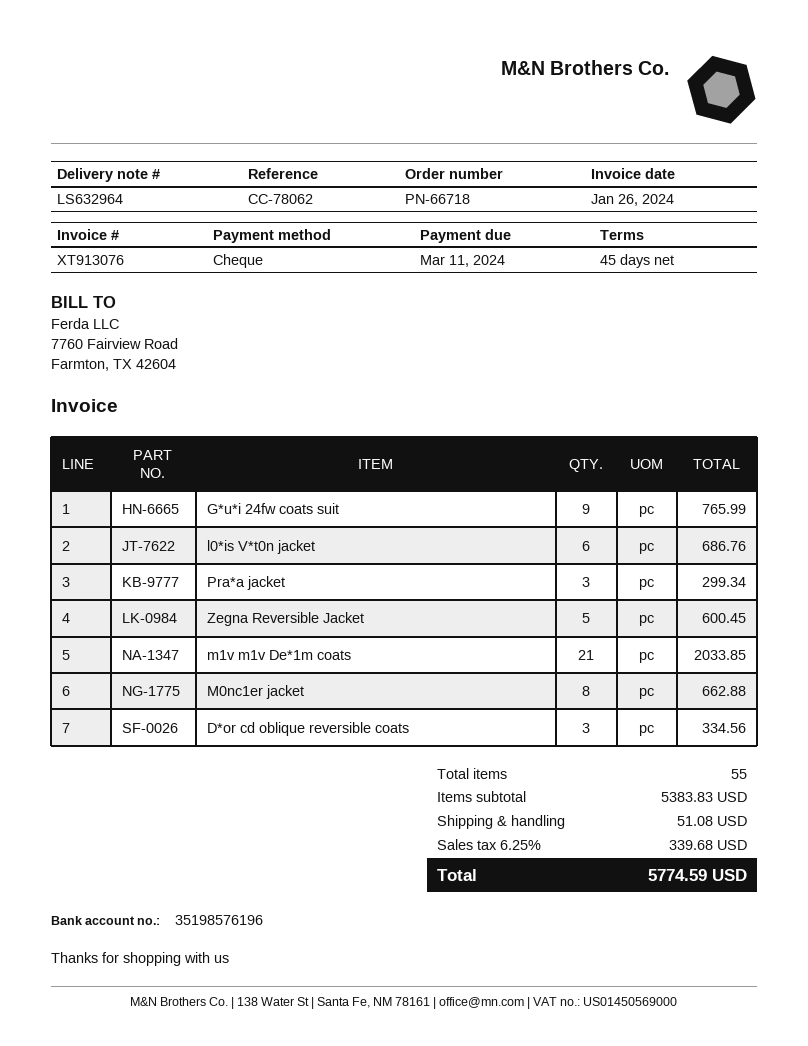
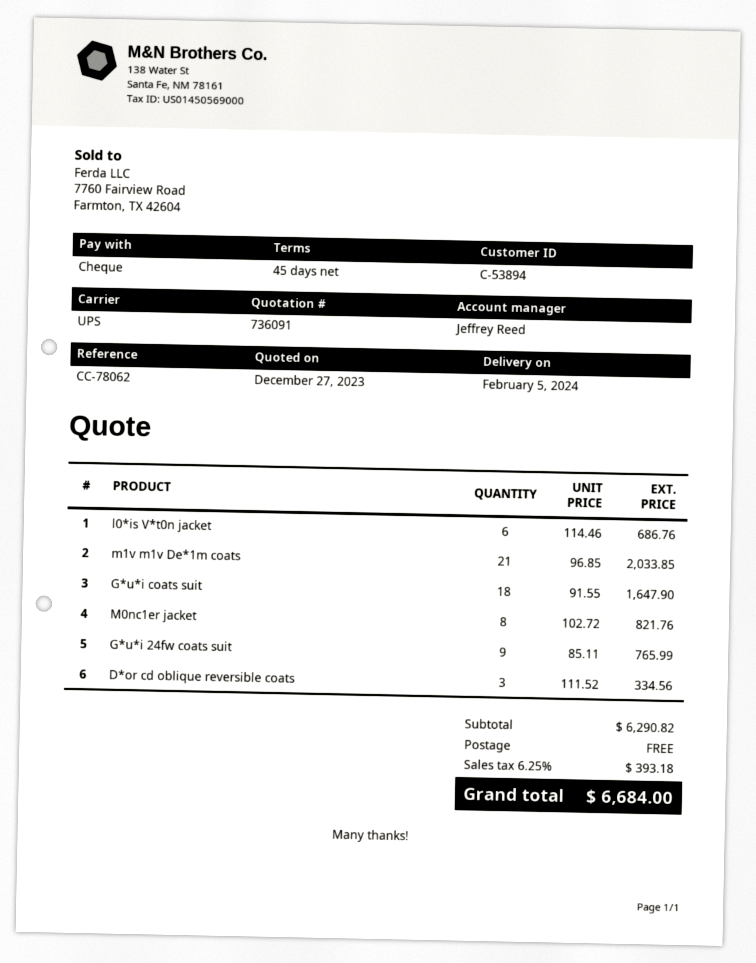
Pra*a jacket: 3 for 299.34 -> none
Zegna Reversible Jacket: 5 for 600.45 -> none
M0nc1er jacket: 8 for 662.88 -> 8 for 821.76
G*u*i coats suit: none -> 18 for 1647.90
subtotal: 5383.83 -> 6290.82
shipping: 51.08 -> 0.00
tax: 6.25% = 339.68 -> 6.25% = 393.18
total: 5774.59 -> 6684.00

